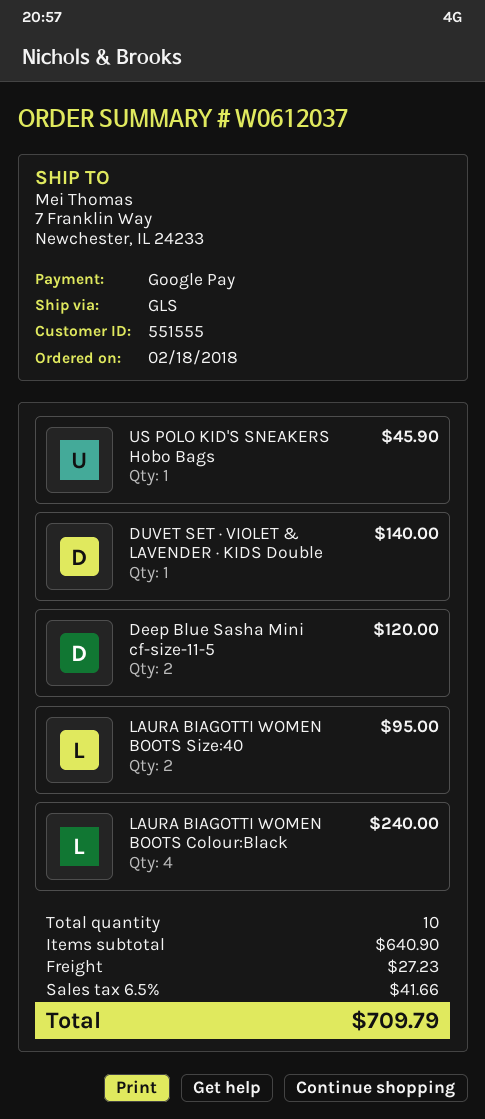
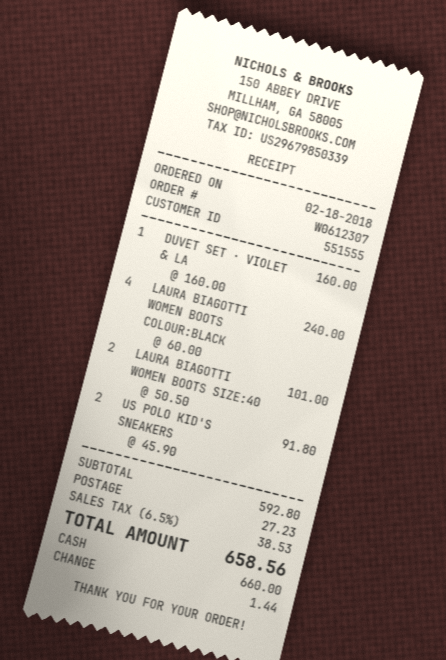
order number: W0612037 -> W0612307
payment method: Google Pay -> cash
US POLO KID'S SNEAKERS Hobo Bags: 1 for 45.90 -> 2 for 91.80
DUVET SET · VIOLET & LAVENDER · KIDS Double: 1 for 140.00 -> 1 for 160.00
Deep Blue Sasha Mini cf-size-11-5: 2 for 120.00 -> none
LAURA BIAGOTTI WOMEN BOOTS Size:40: 2 for 95.00 -> 2 for 101.00
subtotal: 640.90 -> 592.80
tax: 6.5% = 41.66 -> 6.5% = 38.53
total: 709.79 -> 658.56

